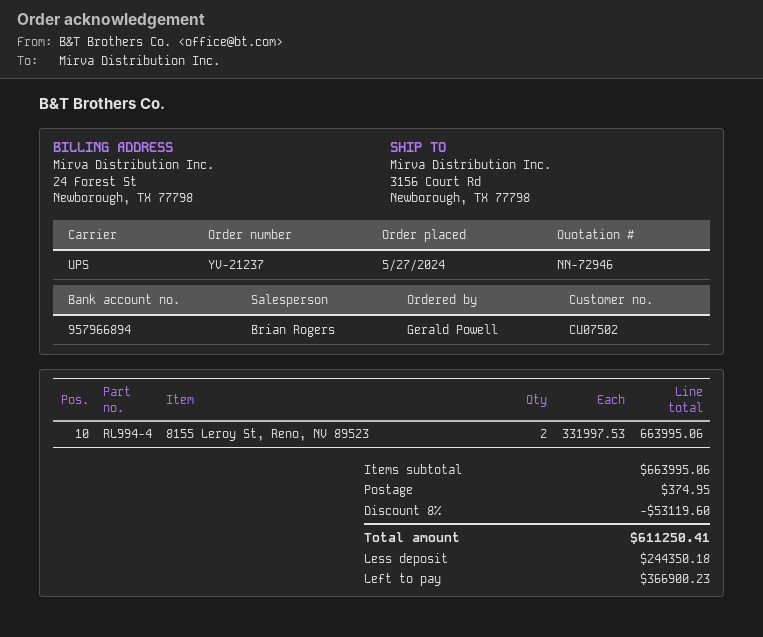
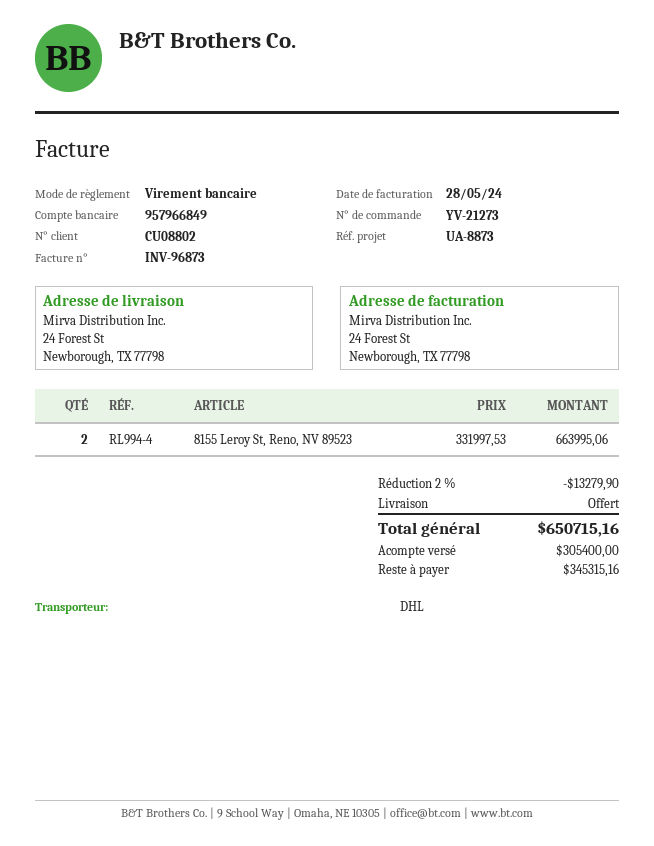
order number: YV-21237 -> YV-21273
customer number: CU07502 -> CU08802
bank account: 957966894 -> 957966849
shipping method: UPS -> DHL
ship to: 3156 Court Rd, Newborough, TX 77798 -> 24 Forest St, Newborough, TX 77798
discount: 8% = 53119.60 -> 2% = 13279.90
shipping: 374.95 -> 0.00
total: 611250.41 -> 650715.16
deposit: 244350.18 -> 305400.00
balance: 366900.23 -> 345315.16

